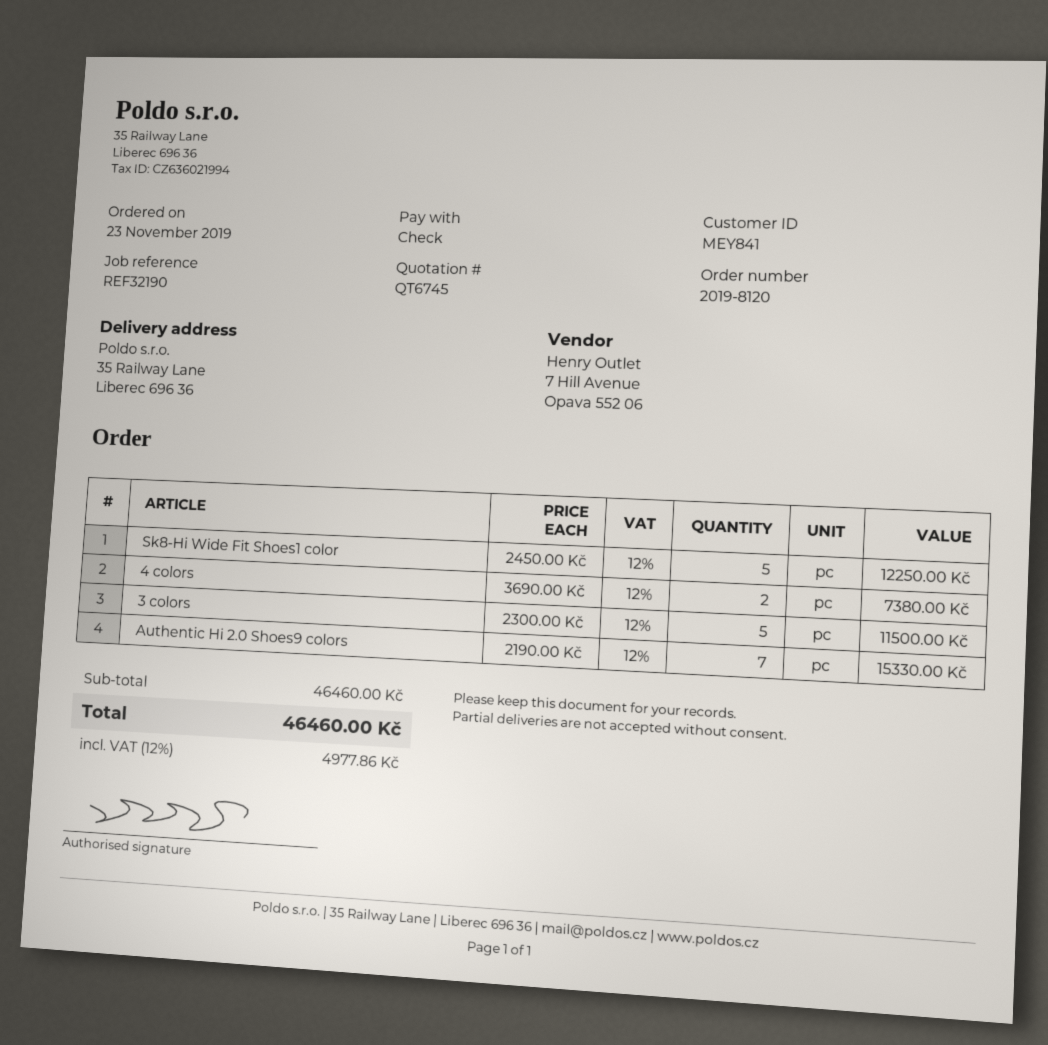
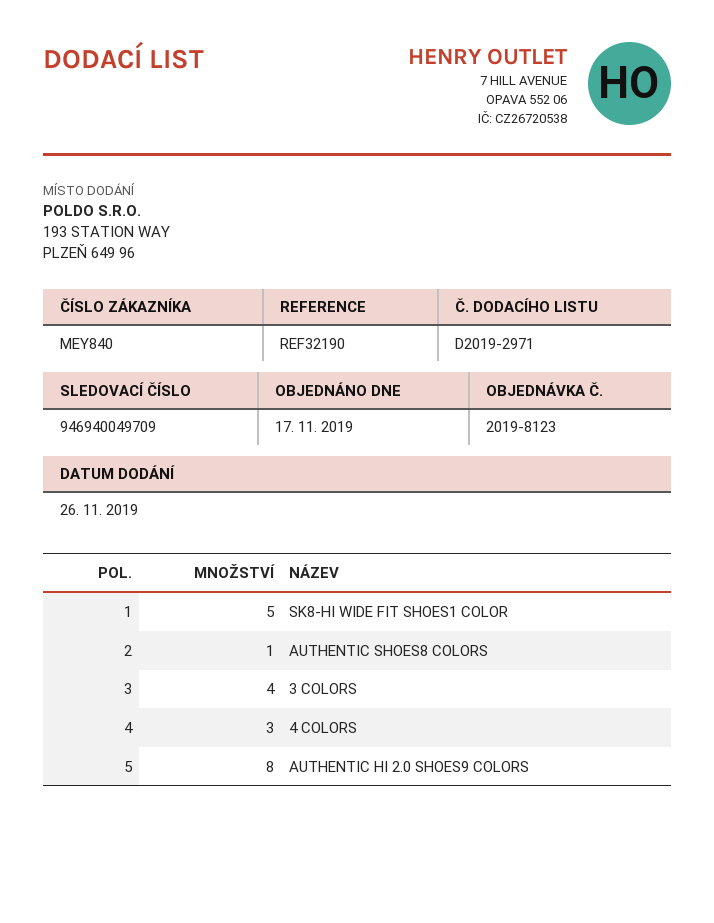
order number: 2019-8120 -> 2019-8123
order date: 2019-11-23 -> 2019-11-17
customer number: MEY841 -> MEY840
ship to: 35 Railway Lane, Liberec 696 36 -> 193 STATION WAY, PLZEŇ 649 96
4 colors: 2 -> 3
3 colors: 5 -> 4
Authentic Hi 2.0 Shoes9 colors: 7 -> 8
AUTHENTIC SHOES8 COLORS: none -> 1

